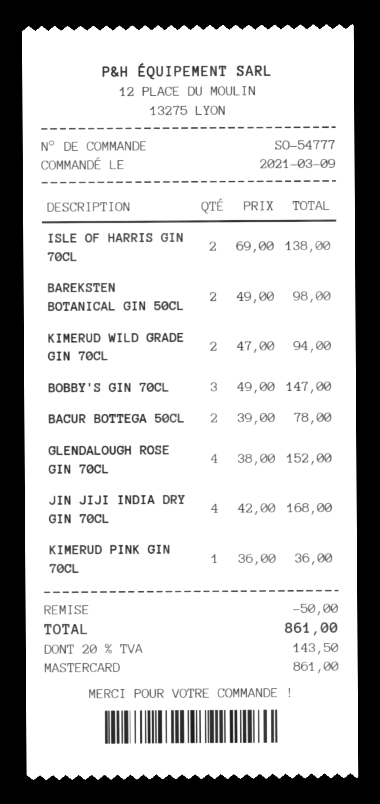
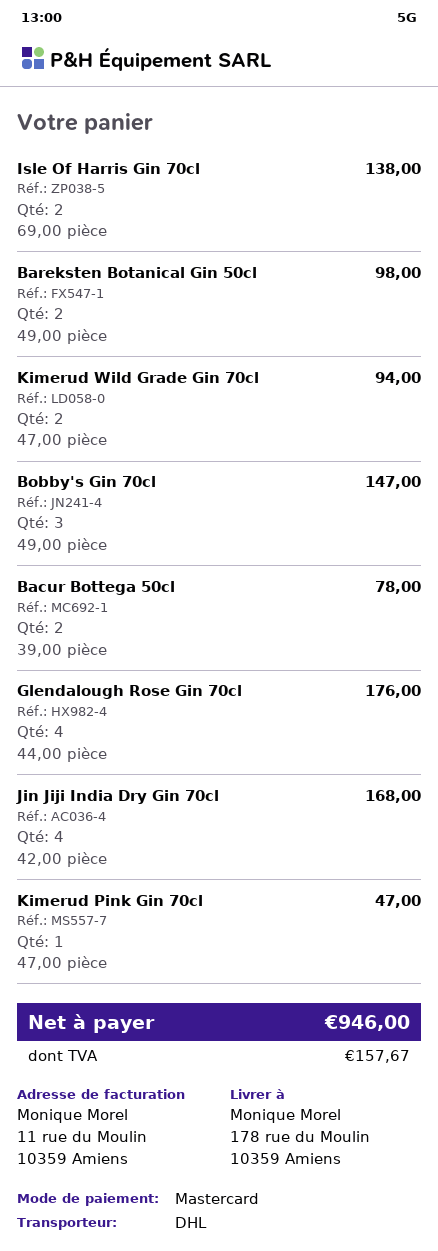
GLENDALOUGH ROSE GIN 70CL: 4 x 38.00 = 152.00 -> 4 x 44.00 = 176.00
KIMERUD PINK GIN 70CL: 1 x 36.00 = 36.00 -> 1 x 47.00 = 47.00
discount: 50.00 -> none
tax: 143.50 -> 157.67
total: 861.00 -> 946.00

